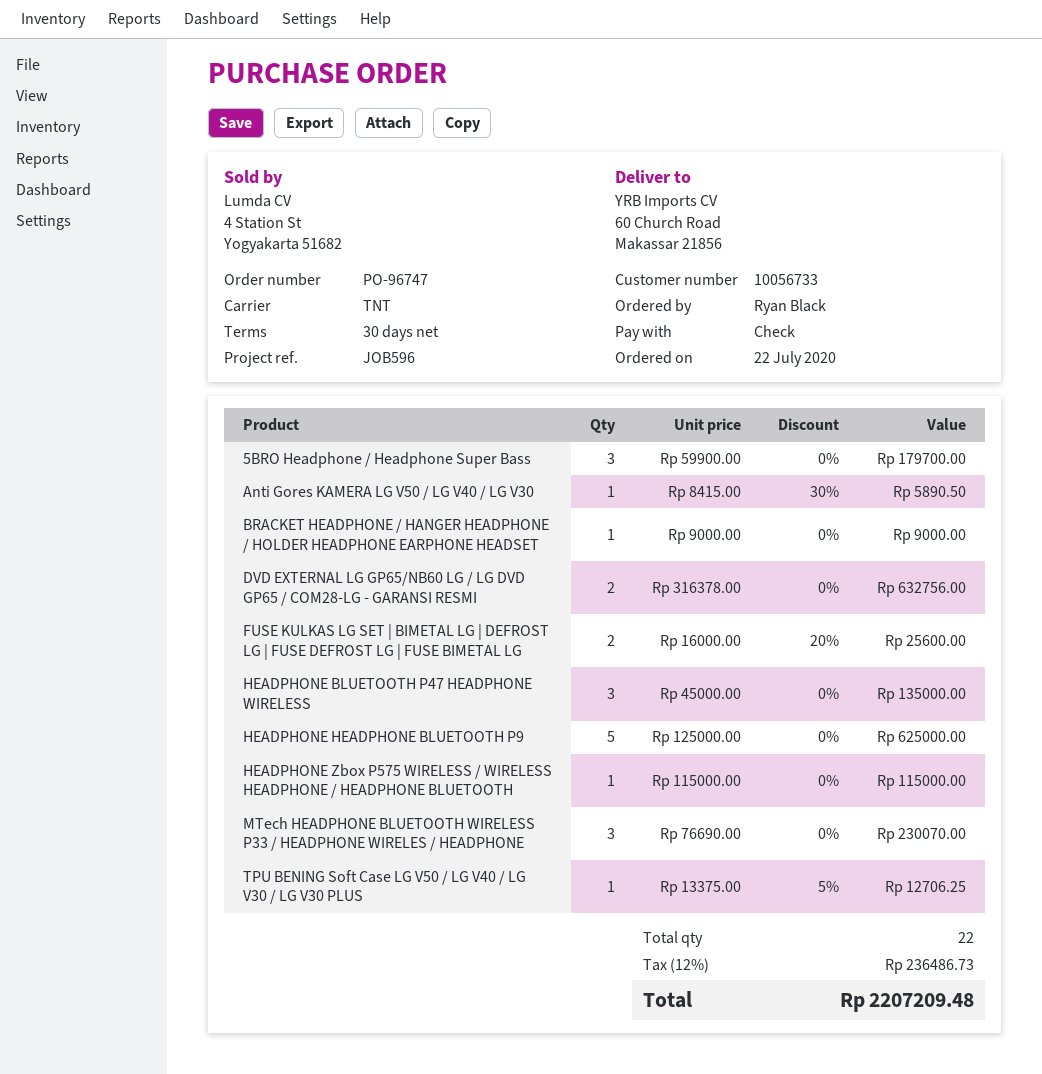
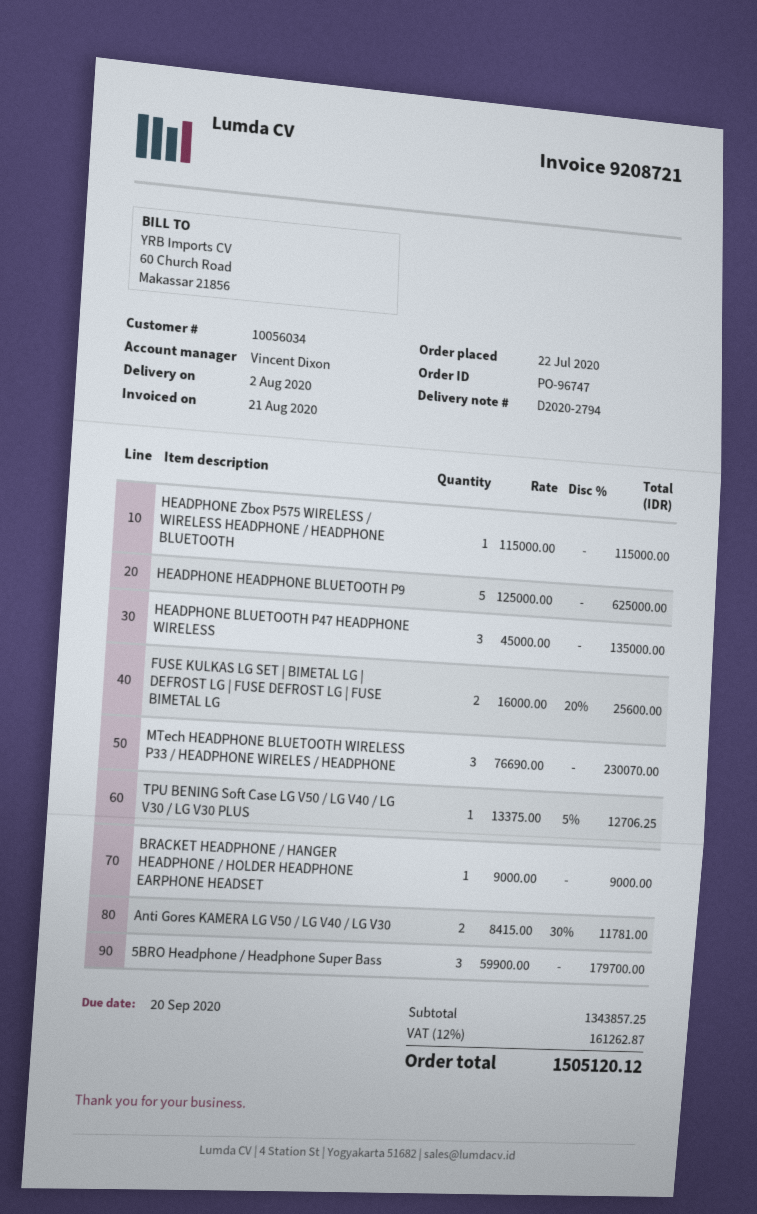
customer number: 10056733 -> 10056034
Anti Gores KAMERA LG V50 / LG V40 / LG V30: 1 x 8415.00 - 30% = 5890.50 -> 2 x 8415.00 - 30% = 11781.00
DVD EXTERNAL LG GP65/NB60 LG / LG DVD GP65 / COM28-LG - GARANSI RESMI: 2 x 316378.00 = 632756.00 -> none
tax: 12% = 236486.73 -> 12% = 161262.87
total: 2207209.48 -> 1505120.12

